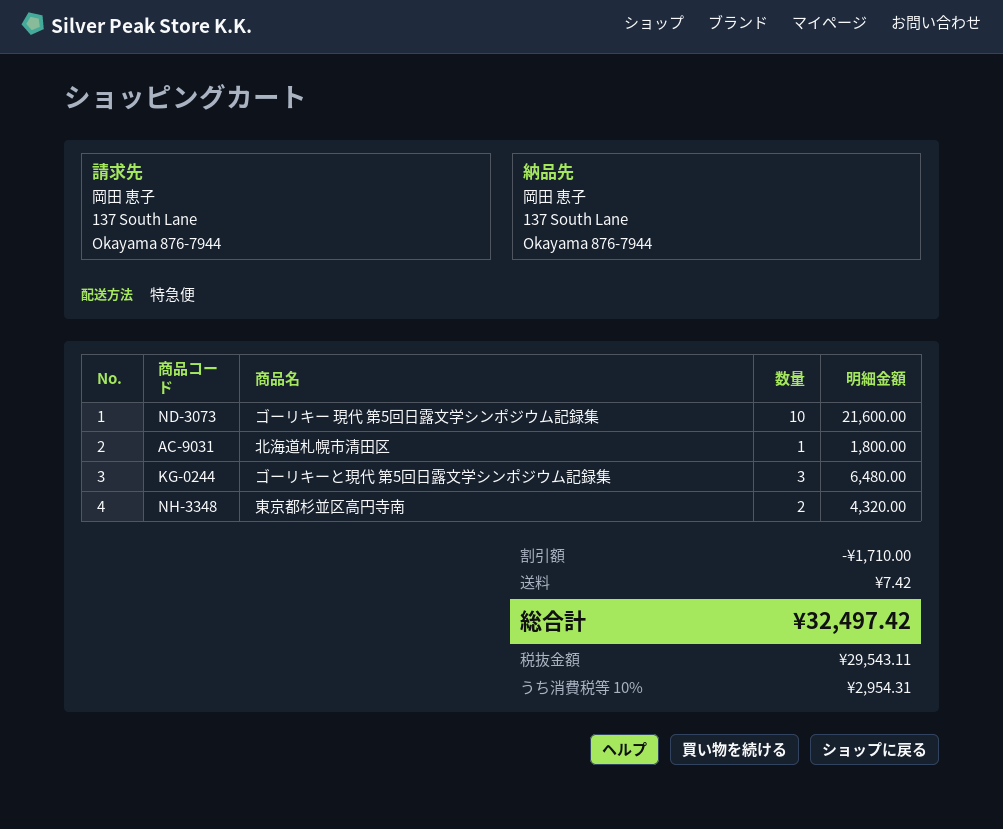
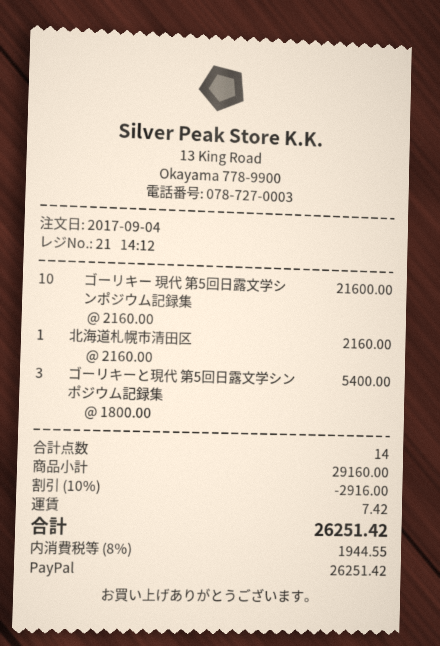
北海道札幌市清田区: 1 for 1800.00 -> 1 for 2160.00
ゴーリキーと現代 第5回日露文学シンポジウム記録集: 3 for 6480.00 -> 3 for 5400.00
東京都杉並区高円寺南: 2 for 4320.00 -> none
discount: 1710.00 -> 2916.00
tax: 10% = 2954.31 -> 8% = 1944.55
total: 32497.42 -> 26251.42

